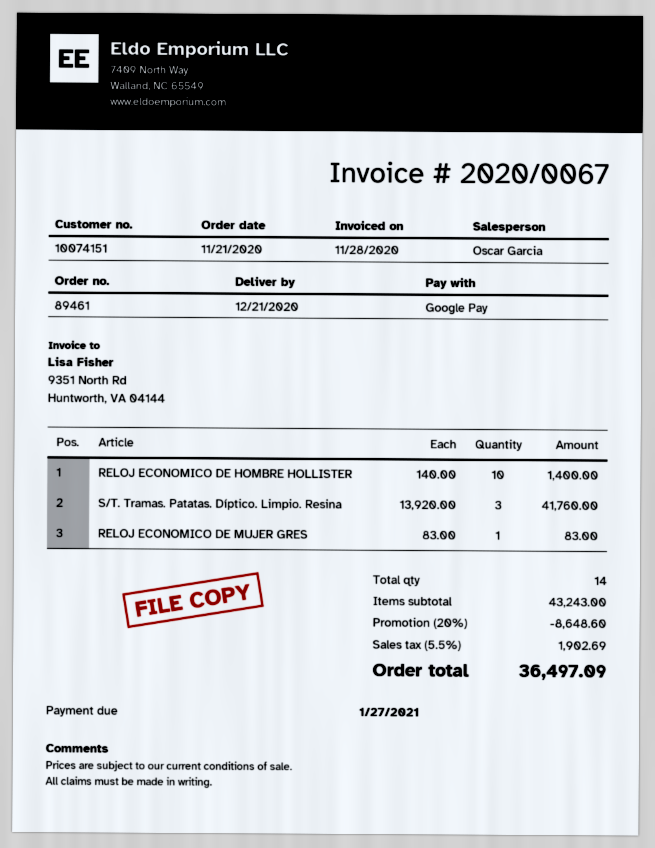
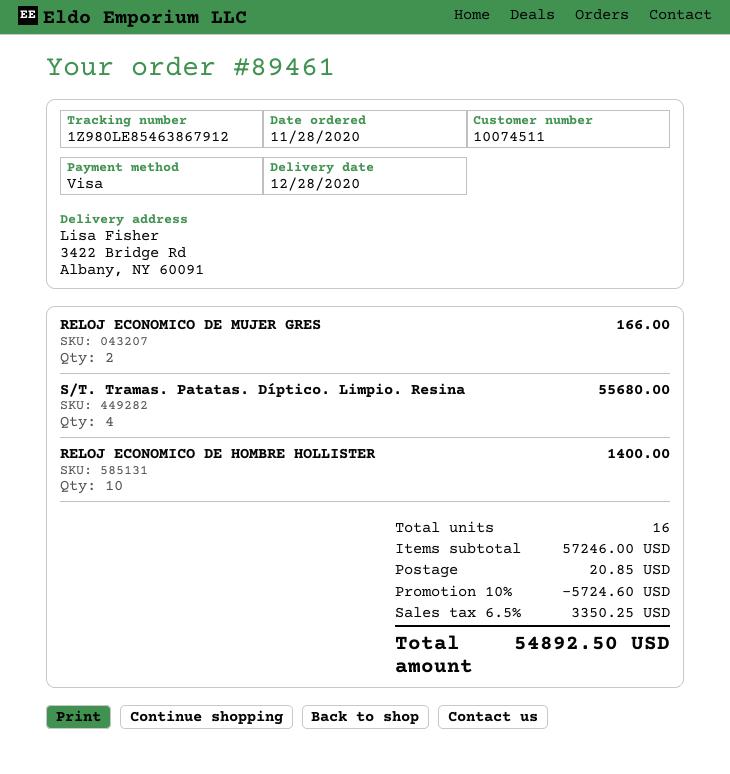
order date: 2020-11-21 -> 2020-11-28
delivery date: 2020-12-21 -> 2020-12-28
customer number: 10074151 -> 10074511
payment method: Google Pay -> Visa
S/T. Tramas. Patatas. Díptico. Limpio. Resina: 3 for 41760.00 -> 4 for 55680.00
RELOJ ECONOMICO DE MUJER GRES: 1 for 83.00 -> 2 for 166.00
total quantity: 14 -> 16
subtotal: 43243.00 -> 57246.00
discount: 20% = 8648.60 -> 10% = 5724.60
shipping: none -> 20.85
tax: 5.5% = 1902.69 -> 6.5% = 3350.25
total: 36497.09 -> 54892.50

